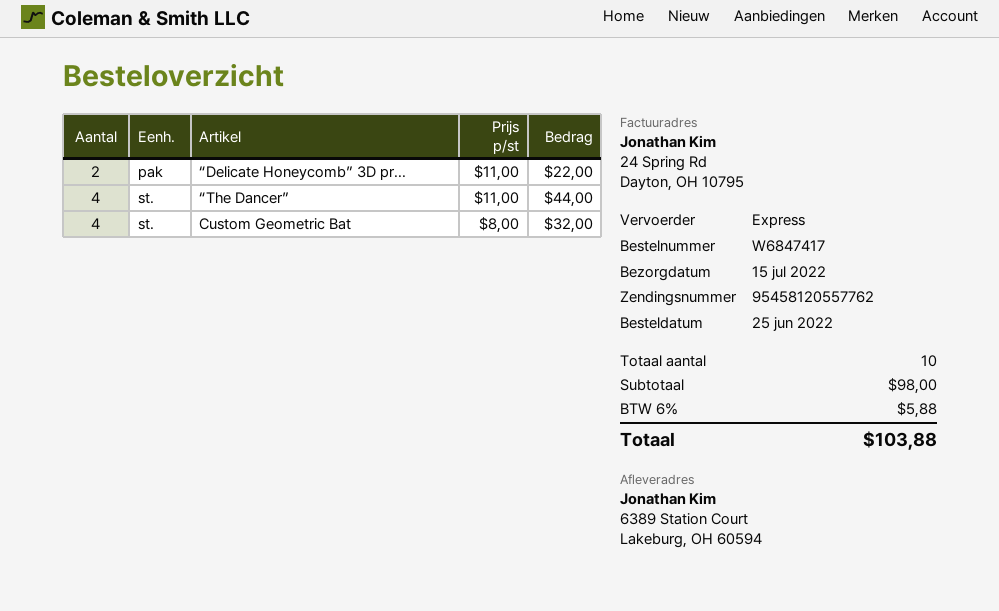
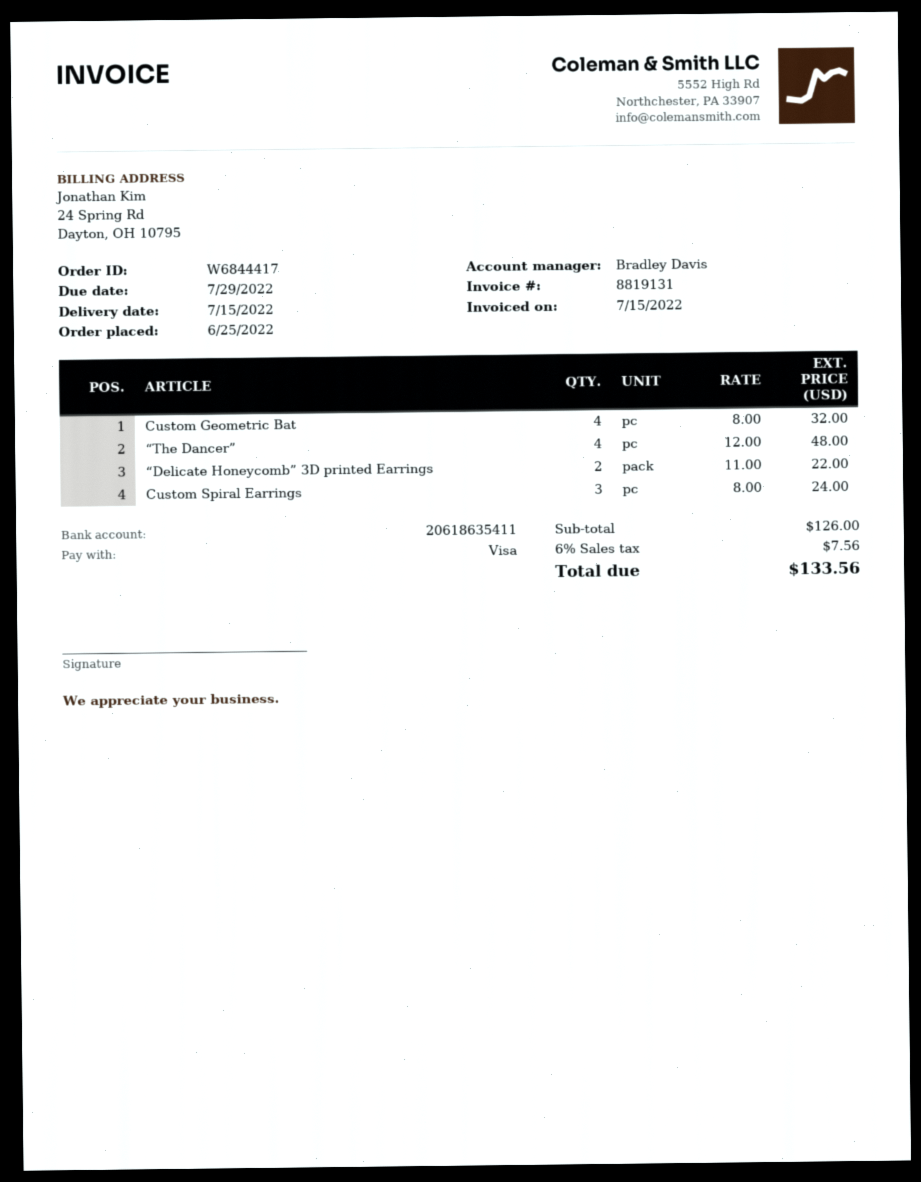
order number: W6847417 -> W6844417
“The Dancer”: 4 x 11.00 = 44.00 -> 4 x 12.00 = 48.00
Custom Spiral Earrings: none -> 3 x 8.00 = 24.00
subtotal: 98.00 -> 126.00
tax: 6% = 5.88 -> 6% = 7.56
total: 103.88 -> 133.56

